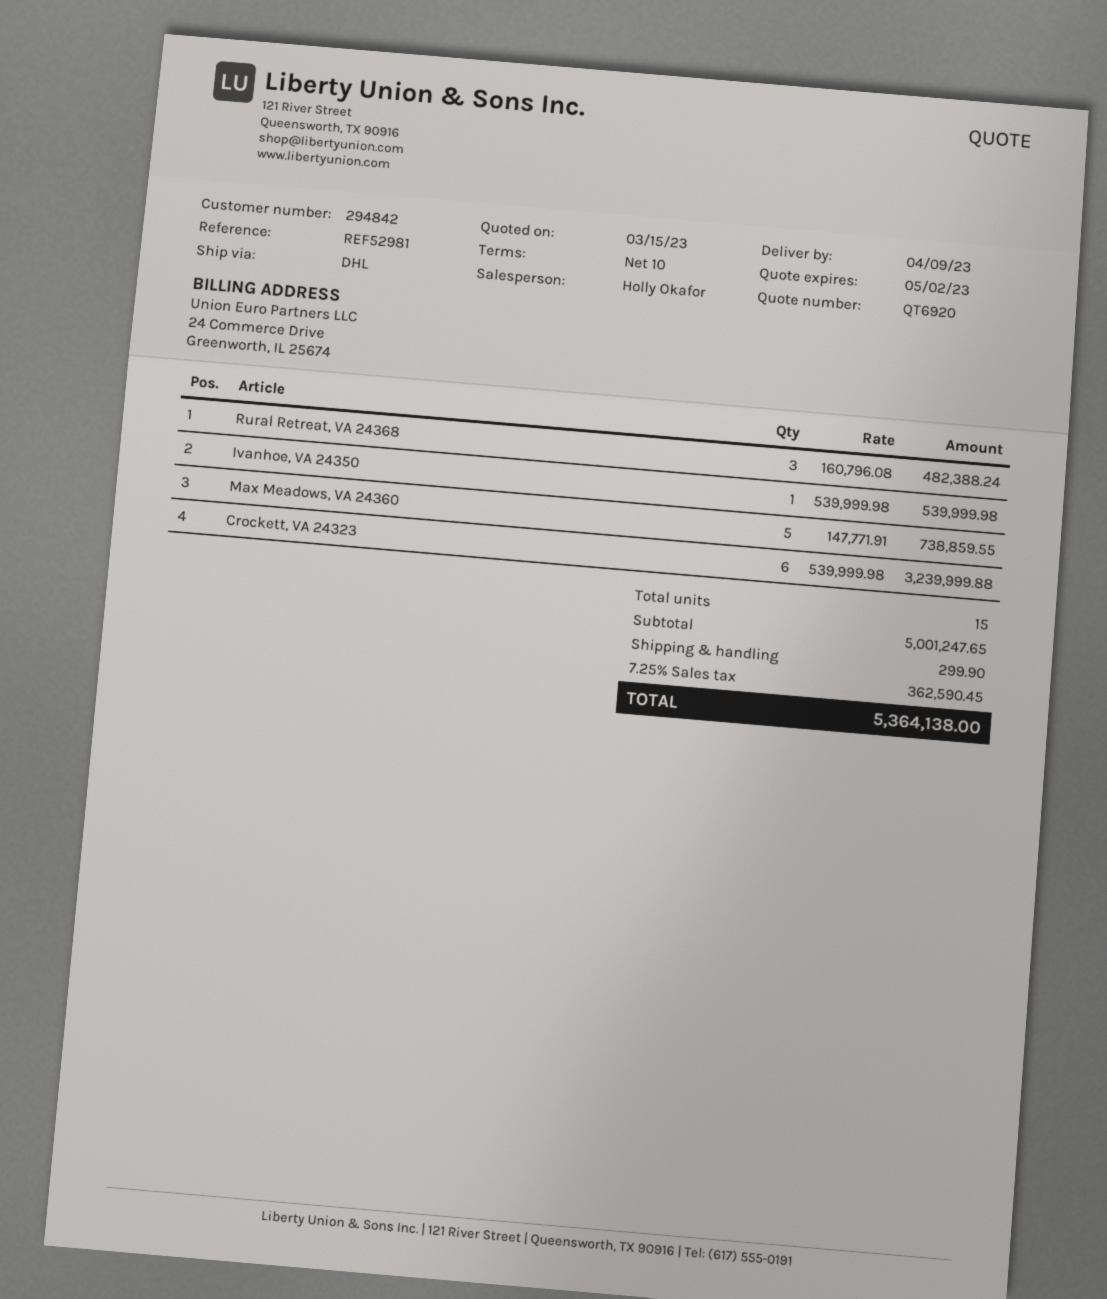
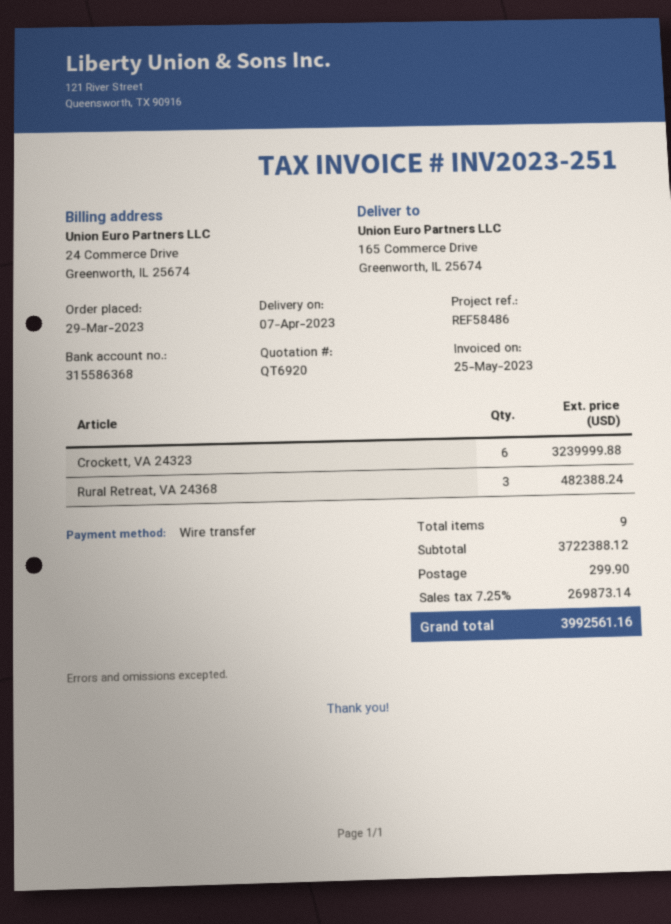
delivery date: 2023-04-09 -> 2023-04-07
reference: REF52981 -> REF58486
Ivanhoe, VA 24350: 1 for 539999.98 -> none
Max Meadows, VA 24360: 5 for 738859.55 -> none
total quantity: 15 -> 9
subtotal: 5001247.65 -> 3722388.12
tax: 7.25% = 362590.45 -> 7.25% = 269873.14
total: 5364138.00 -> 3992561.16

